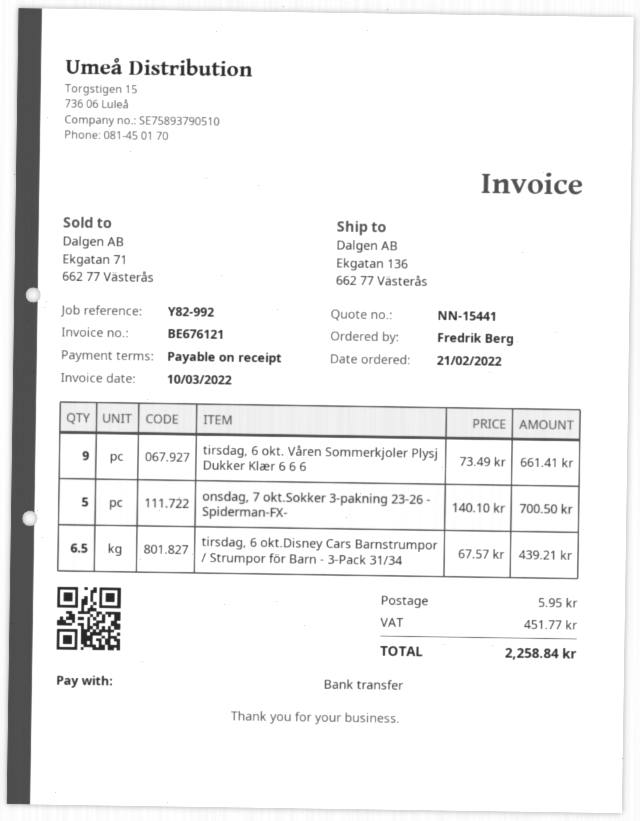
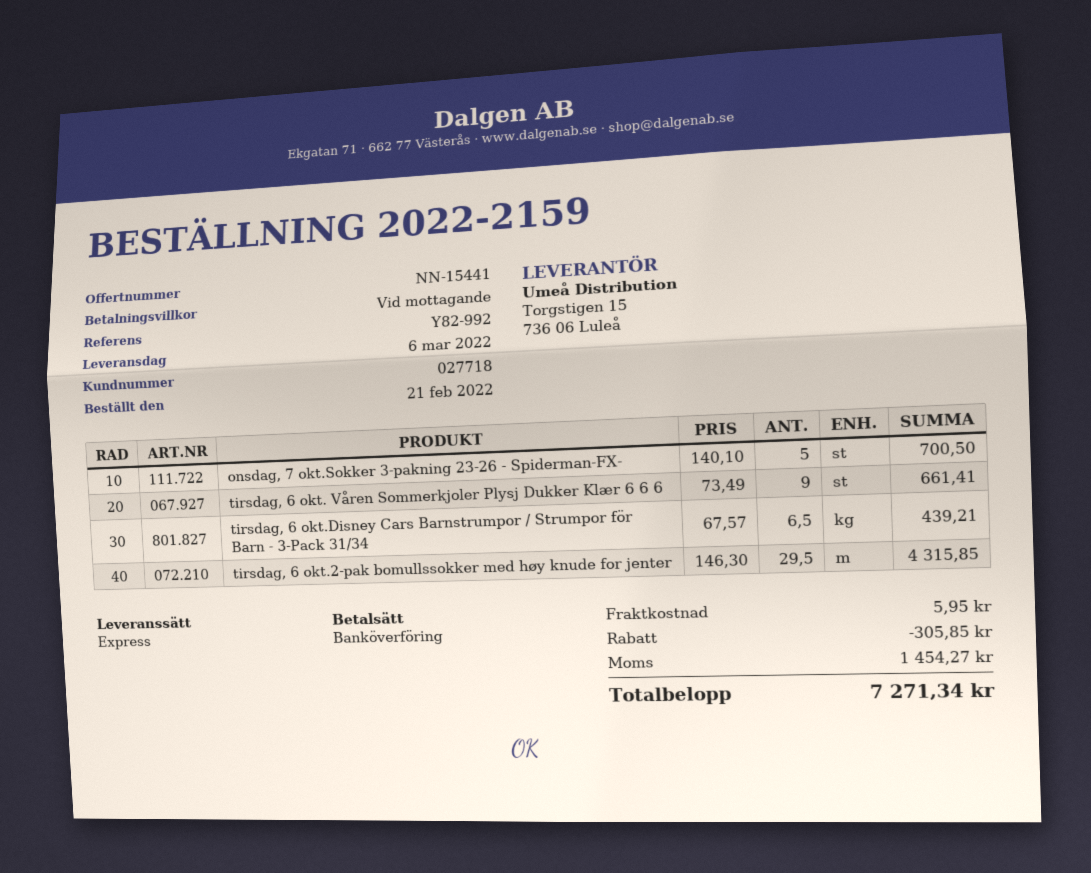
tirsdag, 6 okt.2-pak bomullssokker med høy knude for jenter: none -> 29.5 x 146.30 = 4315.85
discount: none -> 305.85
tax: 451.77 -> 1454.27
total: 2258.84 -> 7271.34

